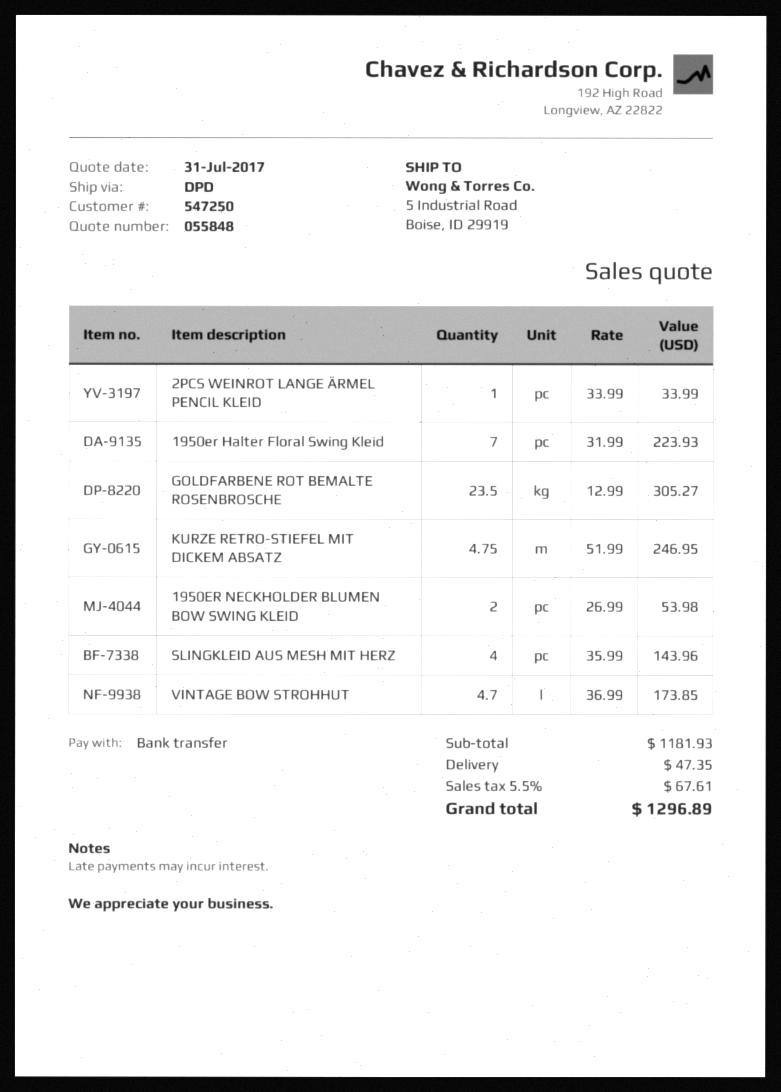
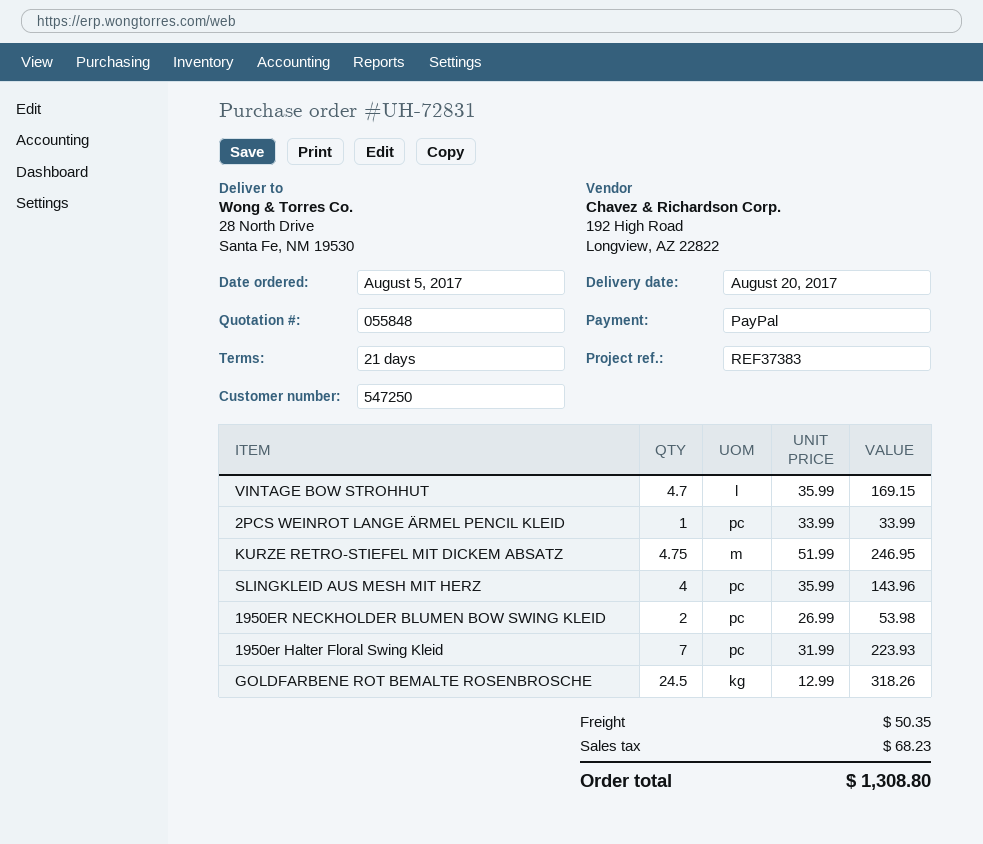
payment method: bank transfer -> PayPal
ship to: 5 Industrial Road, Boise, ID 29919 -> 28 North Drive, Santa Fe, NM 19530
GOLDFARBENE ROT BEMALTE ROSENBROSCHE: 23.5 x 12.99 = 305.27 -> 24.5 x 12.99 = 318.26
VINTAGE BOW STROHHUT: 4.7 x 36.99 = 173.85 -> 4.7 x 35.99 = 169.15
shipping: 47.35 -> 50.35
tax: 67.61 -> 68.23
total: 1296.89 -> 1308.80

